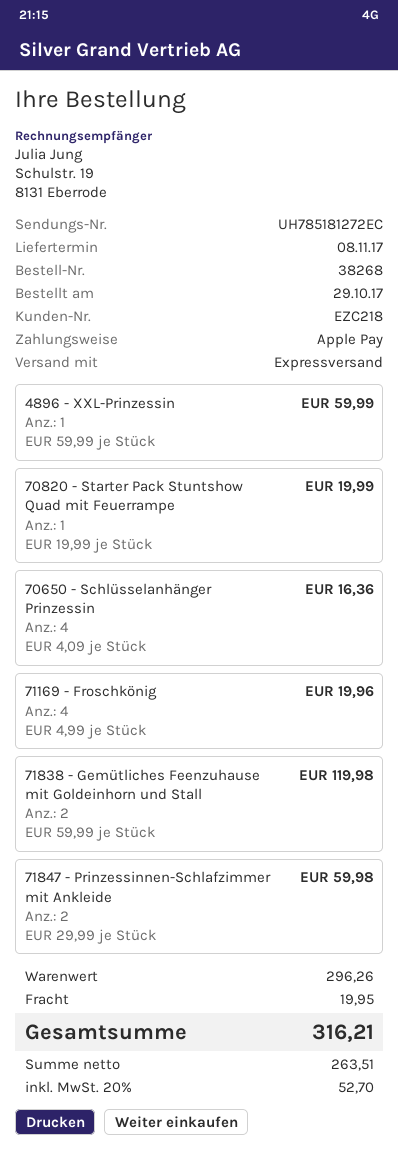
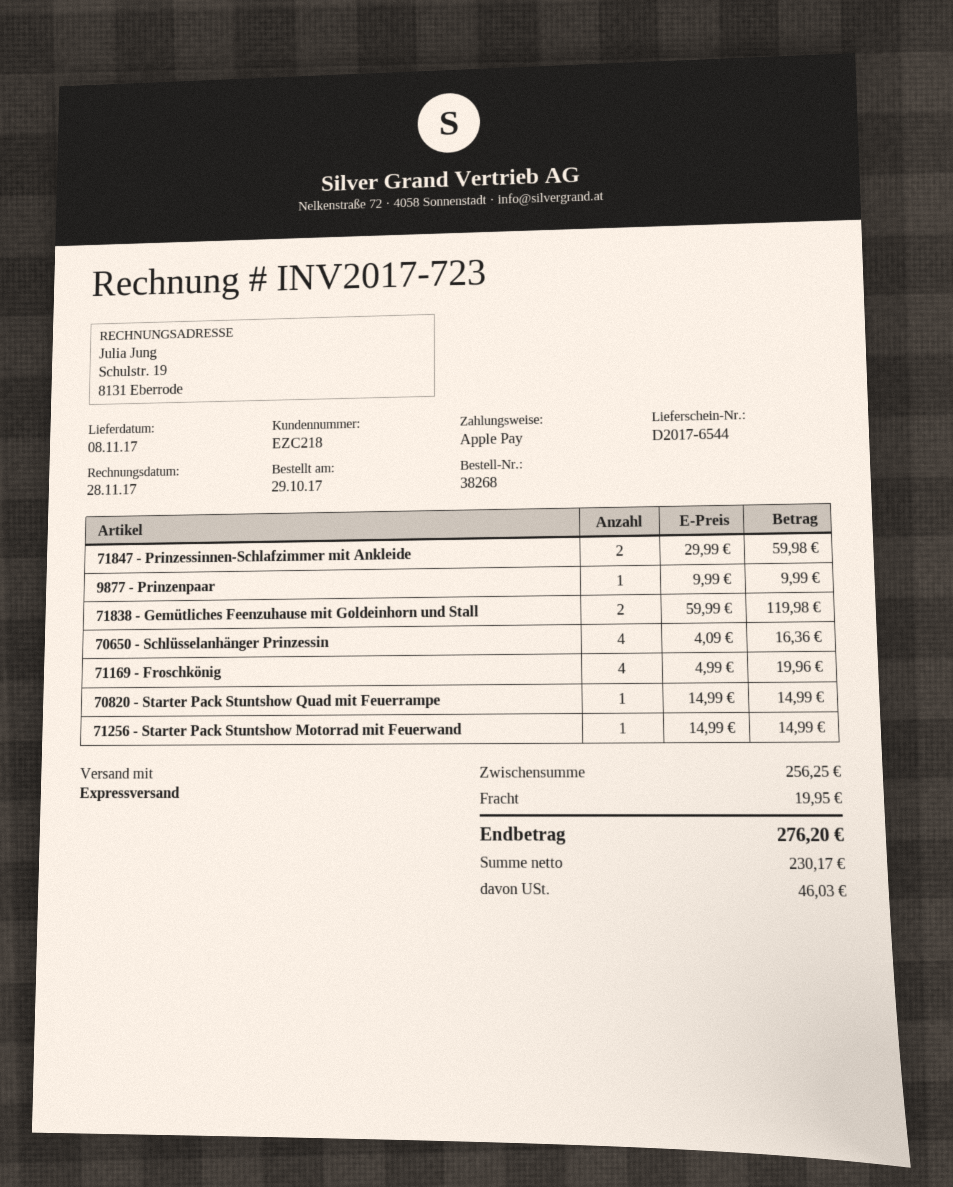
4896 - XXL-Prinzessin: 1 x 59.99 = 59.99 -> none
70820 - Starter Pack Stuntshow Quad mit Feuerrampe: 1 x 19.99 = 19.99 -> 1 x 14.99 = 14.99
9877 - Prinzenpaar: none -> 1 x 9.99 = 9.99
71256 - Starter Pack Stuntshow Motorrad mit Feuerwand: none -> 1 x 14.99 = 14.99
subtotal: 296.26 -> 256.25
net: 263.51 -> 230.17
tax: 52.70 -> 46.03
total: 316.21 -> 276.20

